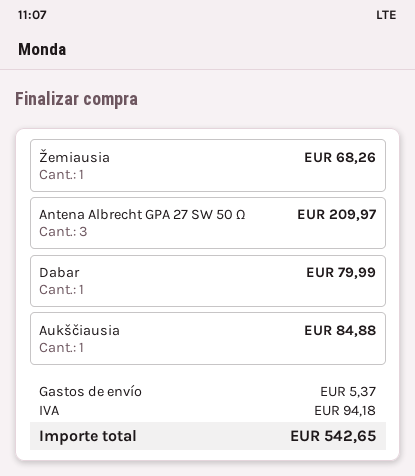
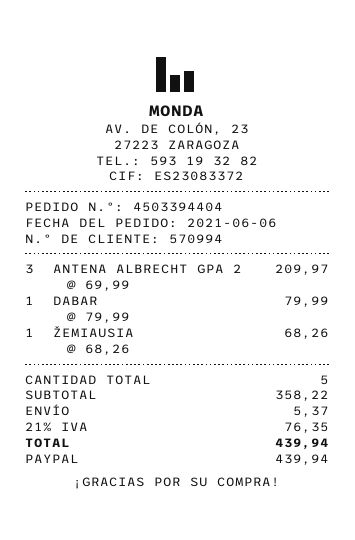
Aukščiausia: 1 for 84.88 -> none
tax: 94.18 -> 76.35
total: 542.65 -> 439.94

